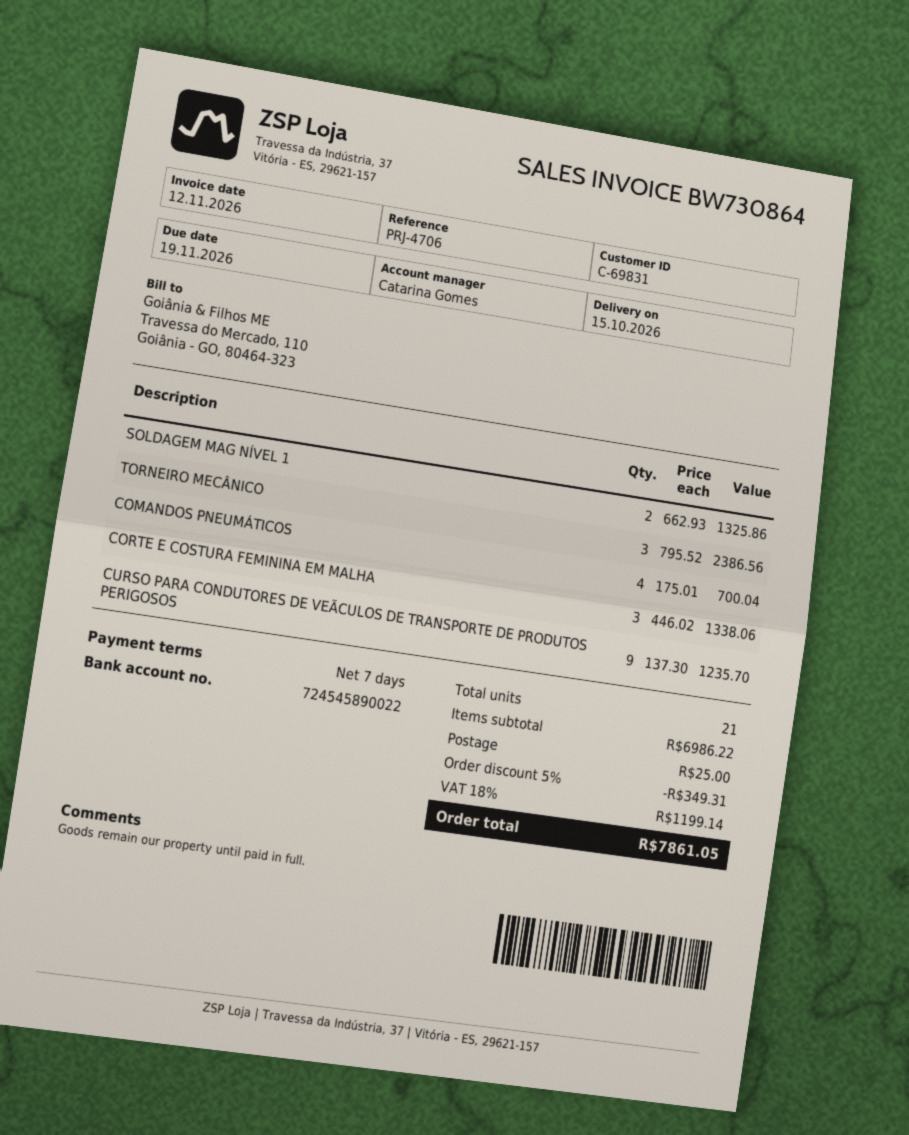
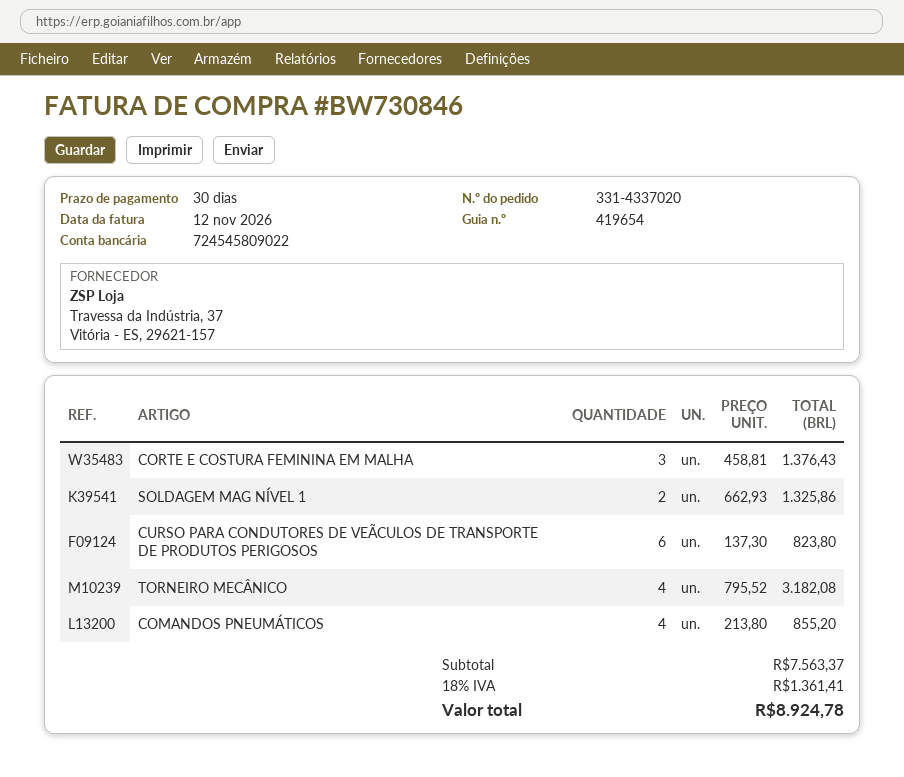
invoice number: BW730864 -> BW730846
payment terms: 7 days -> 30 days
bank account: 724545890022 -> 724545809022
TORNEIRO MECÂNICO: 3 x 795.52 = 2386.56 -> 4 x 795.52 = 3182.08
COMANDOS PNEUMÁTICOS: 4 x 175.01 = 700.04 -> 4 x 213.80 = 855.20
CORTE E COSTURA FEMININA EM MALHA: 3 x 446.02 = 1338.06 -> 3 x 458.81 = 1376.43
CURSO PARA CONDUTORES DE VEÃCULOS DE TRANSPORTE DE PRODUTOS PERIGOSOS: 9 x 137.30 = 1235.70 -> 6 x 137.30 = 823.80
subtotal: 6986.22 -> 7563.37
discount: 5% = 349.31 -> none
shipping: 25.00 -> none
tax: 18% = 1199.14 -> 18% = 1361.41
total: 7861.05 -> 8924.78

